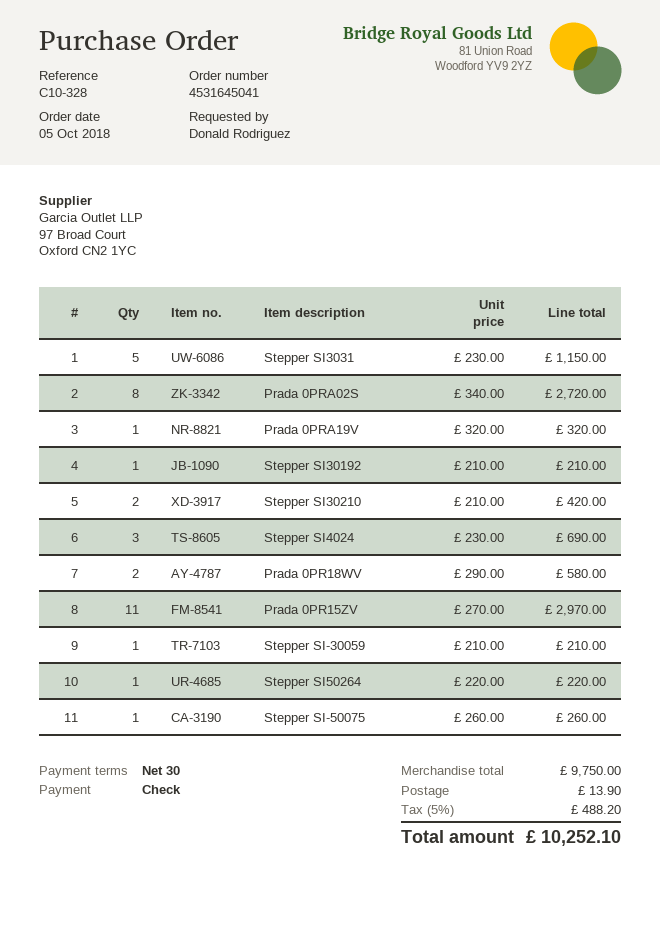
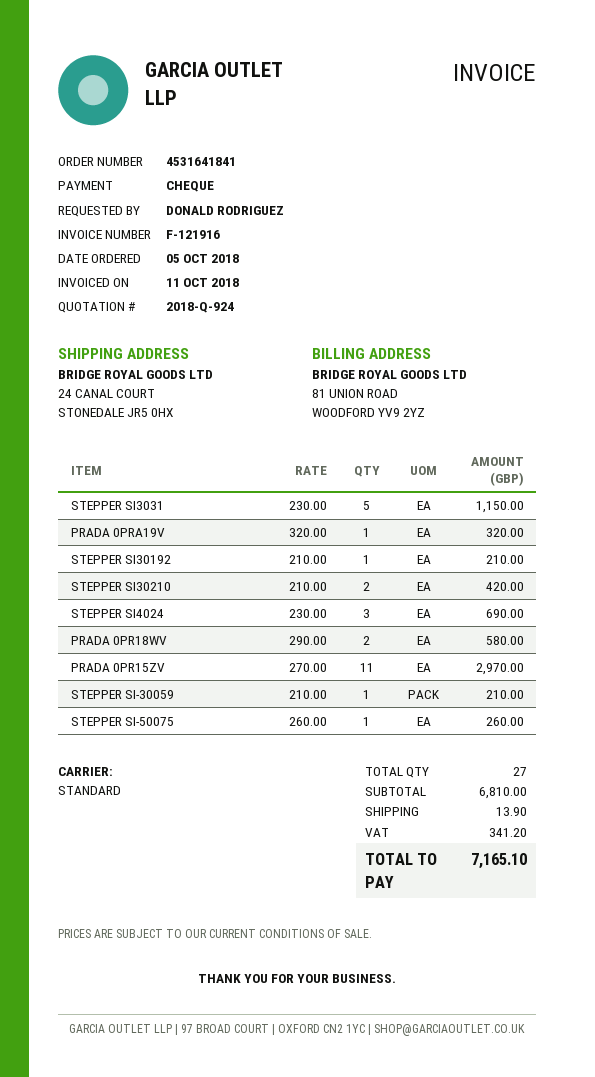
order number: 4531645041 -> 4531641841
Prada 0PRA02S: 8 x 340.00 = 2720.00 -> none
Stepper SI50264: 1 x 220.00 = 220.00 -> none
subtotal: 9750.00 -> 6810.00
tax: 488.20 -> 341.20
total: 10252.10 -> 7165.10

